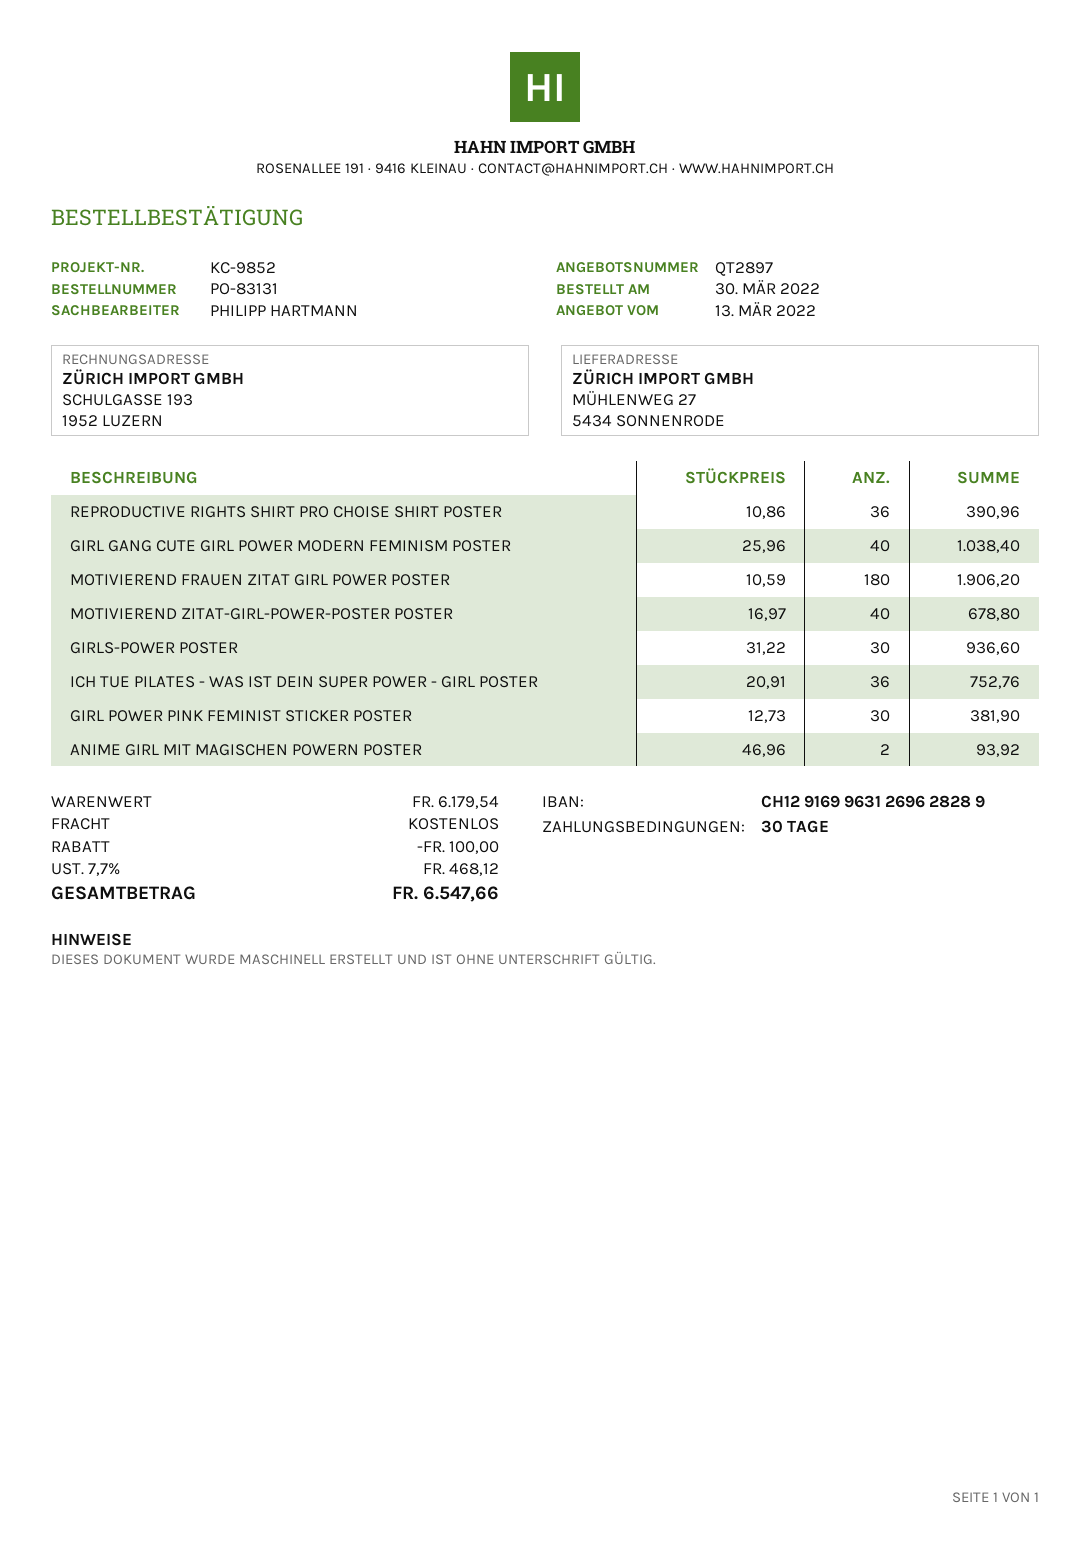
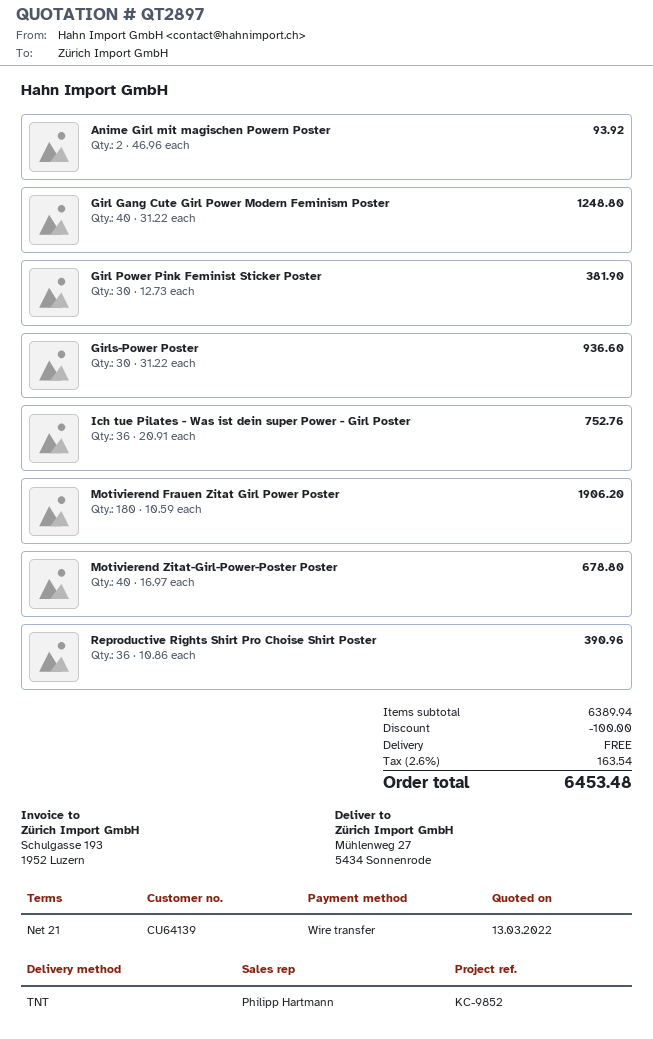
payment terms: 30 days -> 21 days
GIRL GANG CUTE GIRL POWER MODERN FEMINISM POSTER: 40 x 25.96 = 1038.40 -> 40 x 31.22 = 1248.80
subtotal: 6179.54 -> 6389.94
tax: 7.7% = 468.12 -> 2.6% = 163.54
total: 6547.66 -> 6453.48

